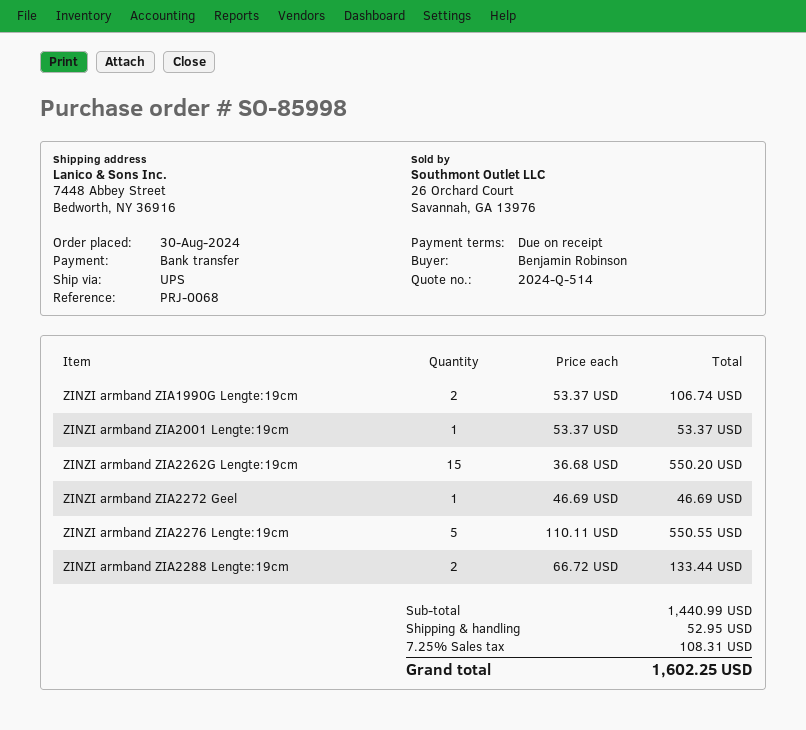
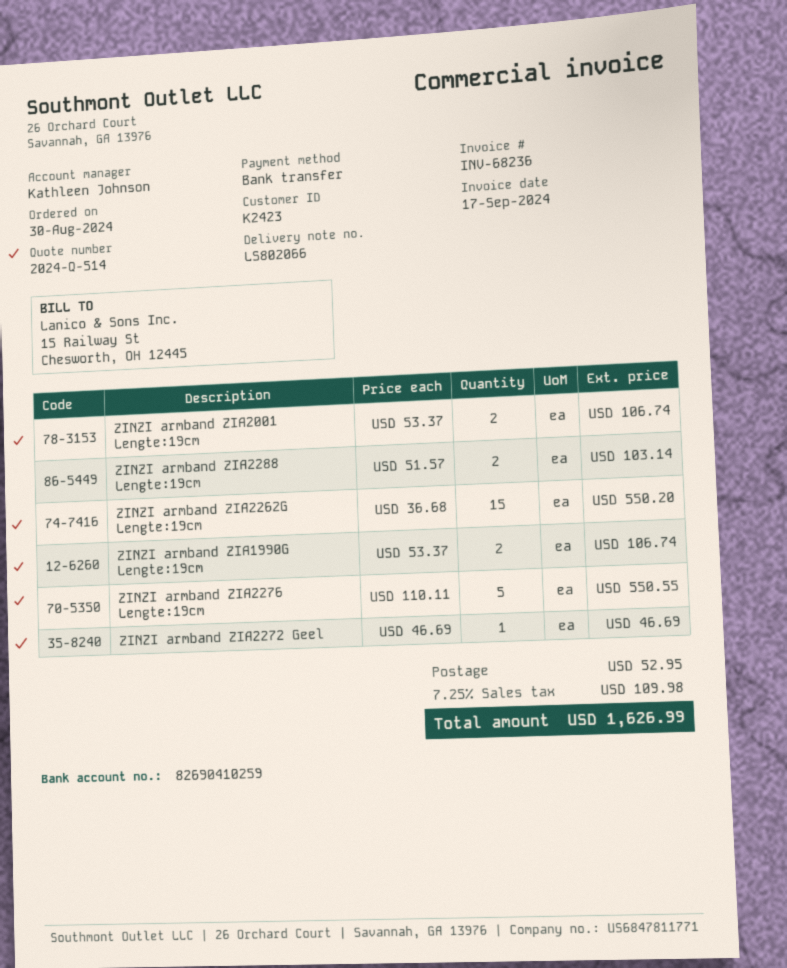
ZINZI armband ZIA2001 Lengte:19cm: 1 x 53.37 = 53.37 -> 2 x 53.37 = 106.74
ZINZI armband ZIA2288 Lengte:19cm: 2 x 66.72 = 133.44 -> 2 x 51.57 = 103.14
tax: 7.25% = 108.31 -> 7.25% = 109.98
total: 1602.25 -> 1626.99

